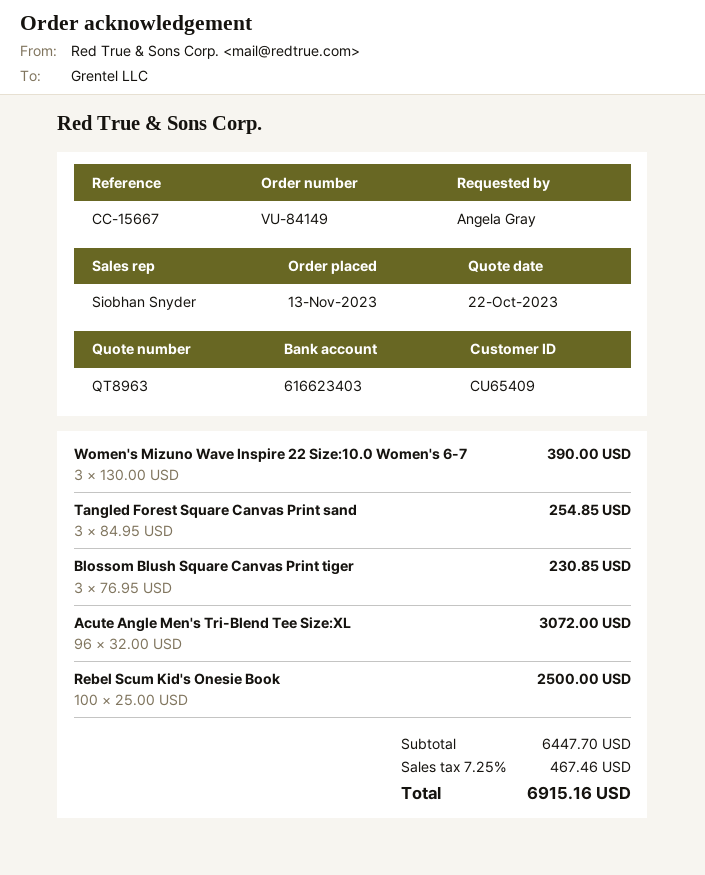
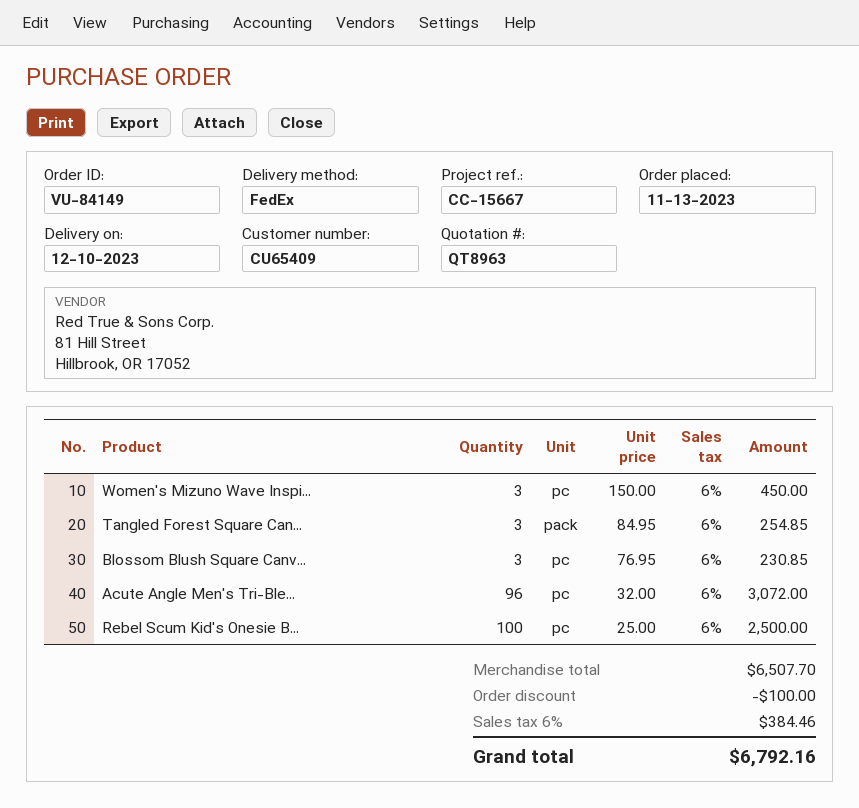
Women's Mizuno Wave Inspire 22 Size:10.0 Women's 6-7: 3 x 130.00 = 390.00 -> 3 x 150.00 = 450.00
subtotal: 6447.70 -> 6507.70
discount: none -> 100.00
tax: 7.25% = 467.46 -> 6% = 384.46
total: 6915.16 -> 6792.16

